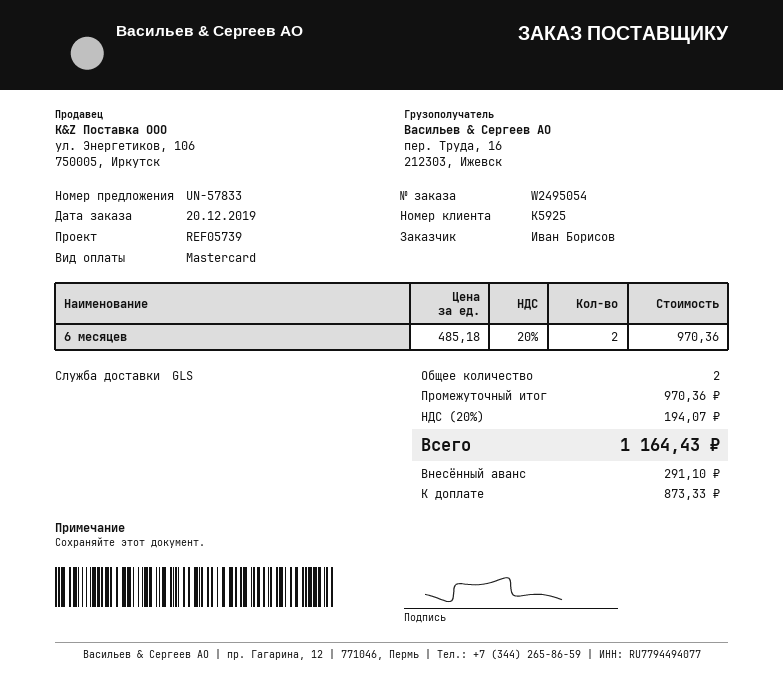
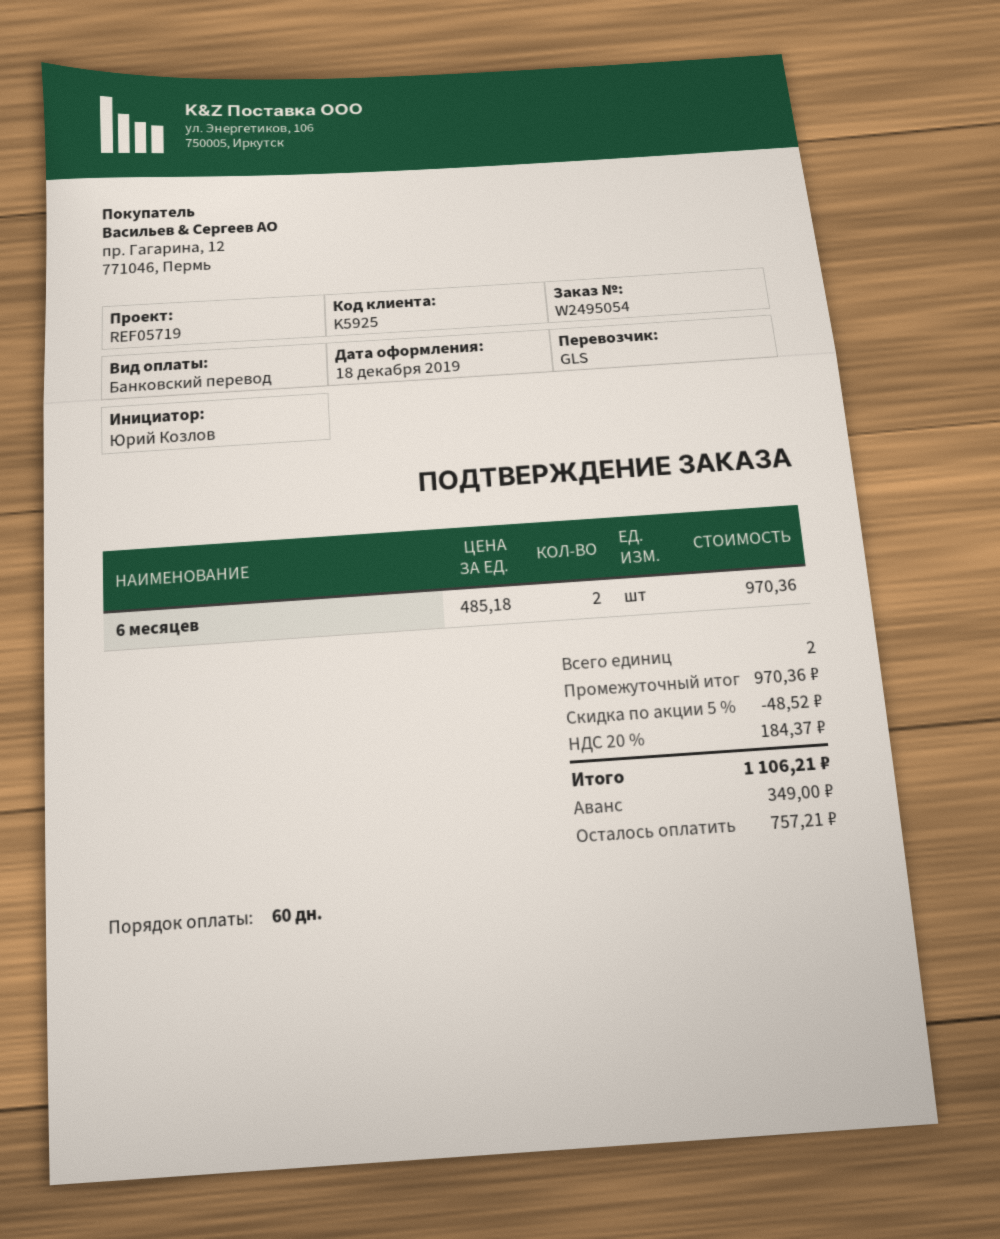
order date: 2019-12-20 -> 2019-12-18
reference: REF05739 -> REF05719
ordered by: Иван Борисов -> Юрий Козлов
payment method: Mastercard -> bank transfer
discount: none -> 5% = 48.52
tax: 20% = 194.07 -> 20% = 184.37
total: 1164.43 -> 1106.21
deposit: 291.10 -> 349.00
balance: 873.33 -> 757.21

